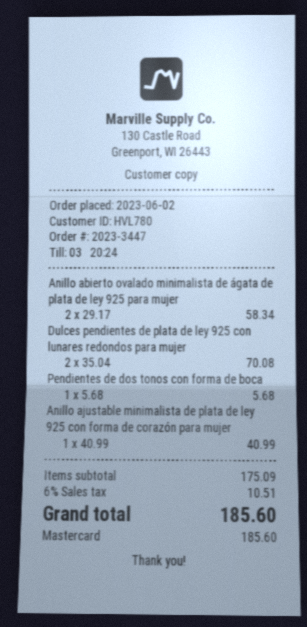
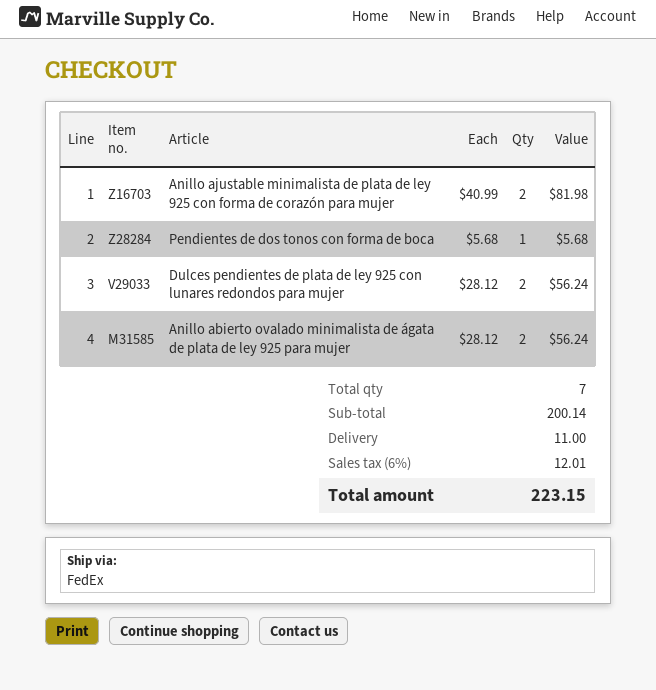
Anillo abierto ovalado minimalista de ágata de plata de ley 925 para mujer: 2 x 29.17 = 58.34 -> 2 x 28.12 = 56.24
Dulces pendientes de plata de ley 925 con lunares redondos para mujer: 2 x 35.04 = 70.08 -> 2 x 28.12 = 56.24
Anillo ajustable minimalista de plata de ley 925 con forma de corazón para mujer: 1 x 40.99 = 40.99 -> 2 x 40.99 = 81.98
subtotal: 175.09 -> 200.14
shipping: none -> 11.00
tax: 6% = 10.51 -> 6% = 12.01
total: 185.60 -> 223.15

